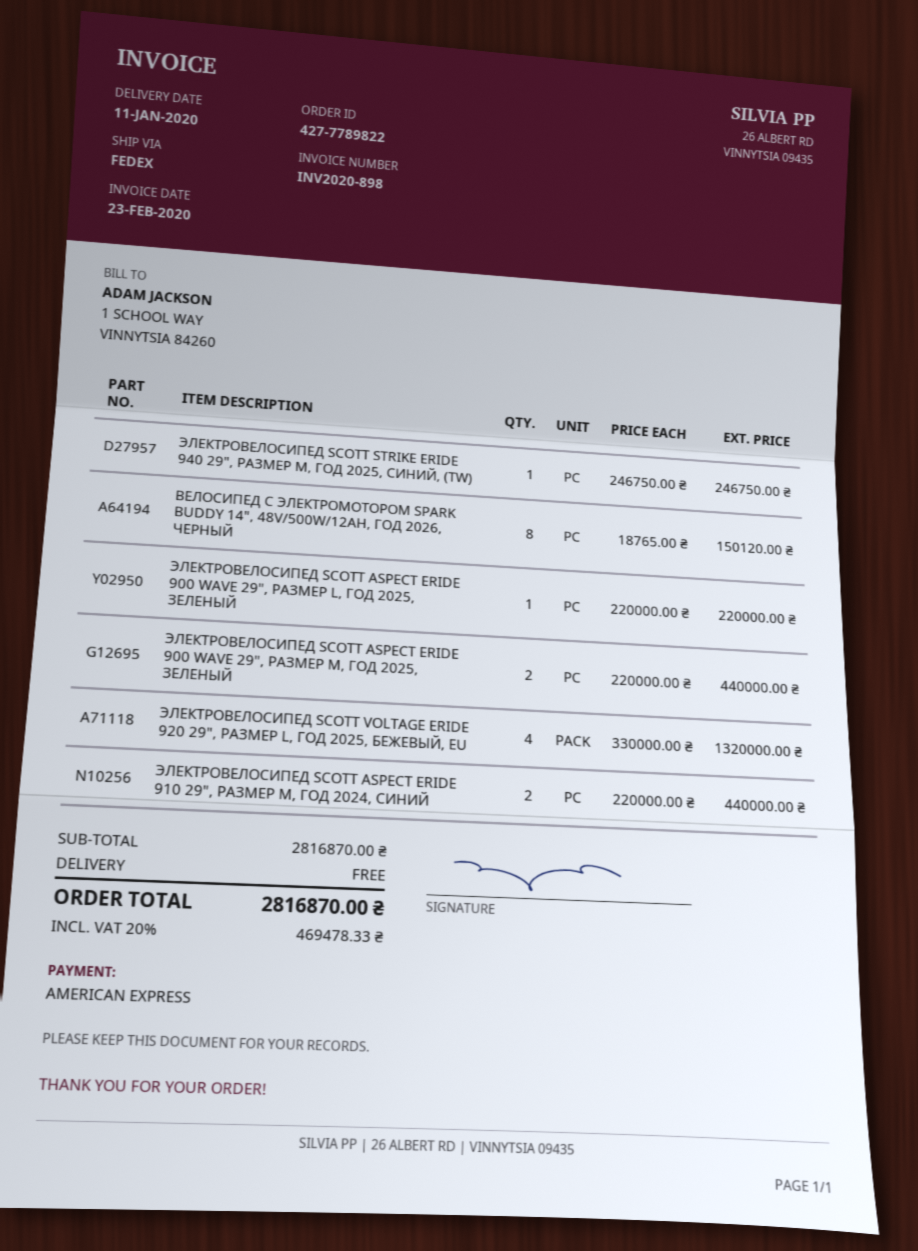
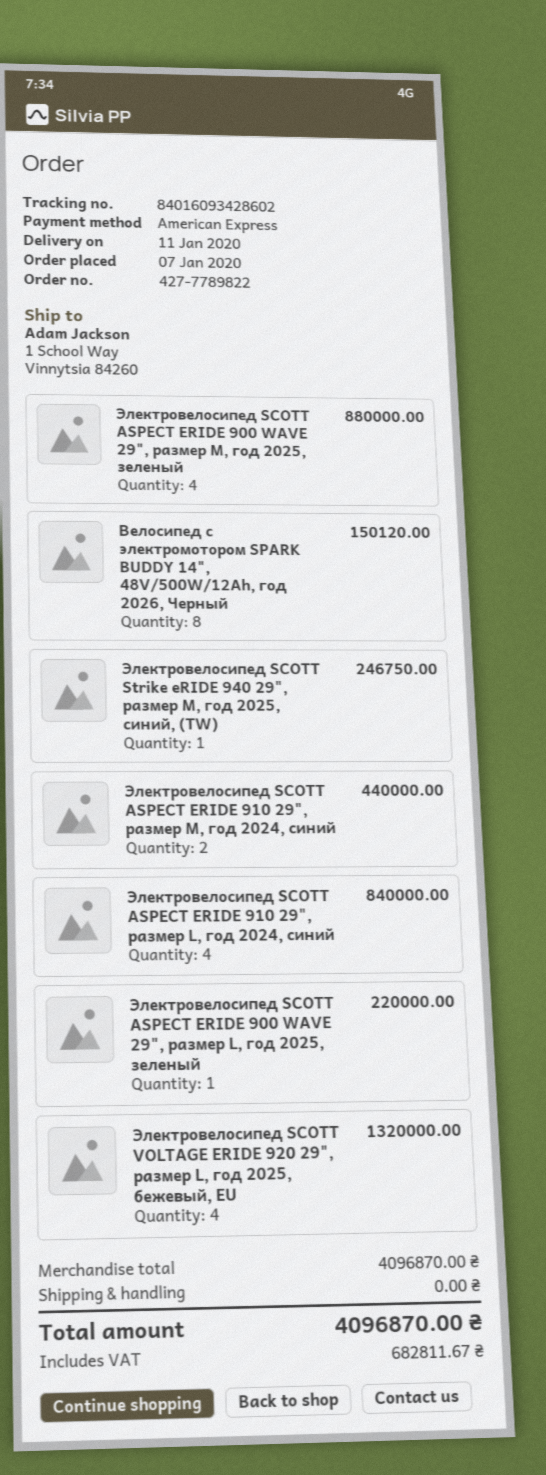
ЭЛЕКТРОВЕЛОСИПЕД SCOTT ASPECT ERIDE 900 WAVE 29", РАЗМЕР M, ГОД 2025, ЗЕЛЕНЫЙ: 2 for 440000.00 -> 4 for 880000.00
Электровелосипед SCOTT ASPECT ERIDE 910 29", размер L, год 2024, синий: none -> 4 for 840000.00
subtotal: 2816870.00 -> 4096870.00
tax: 469478.33 -> 682811.67
total: 2816870.00 -> 4096870.00

